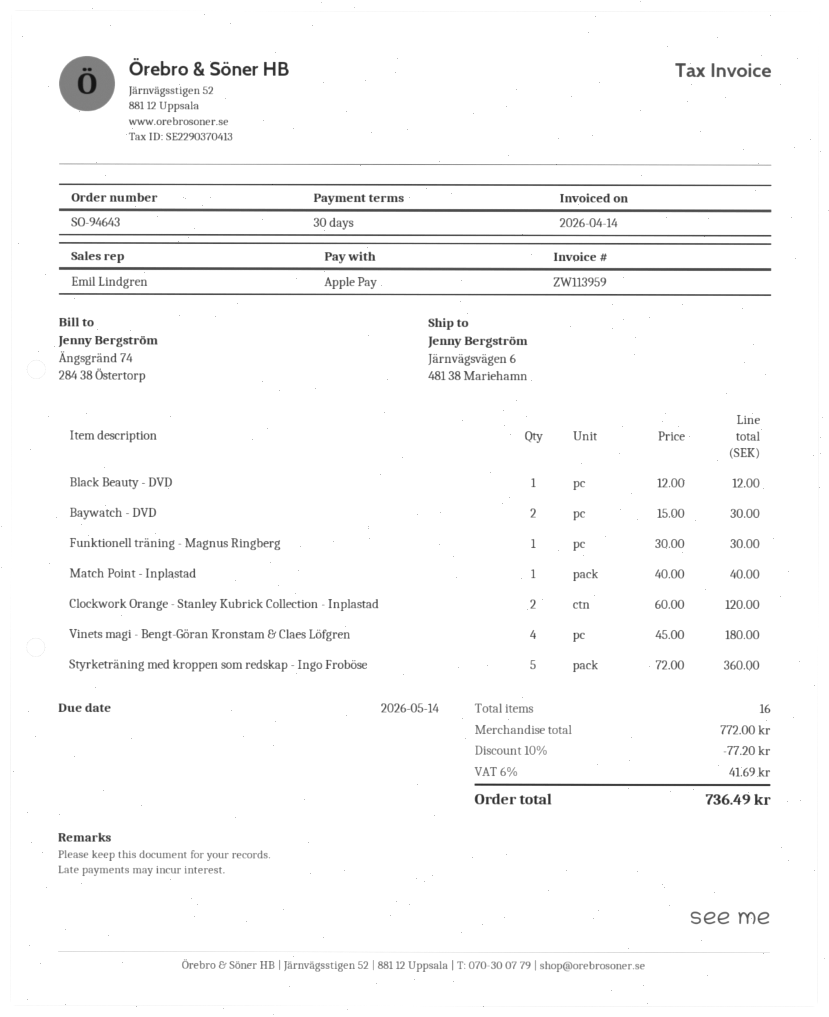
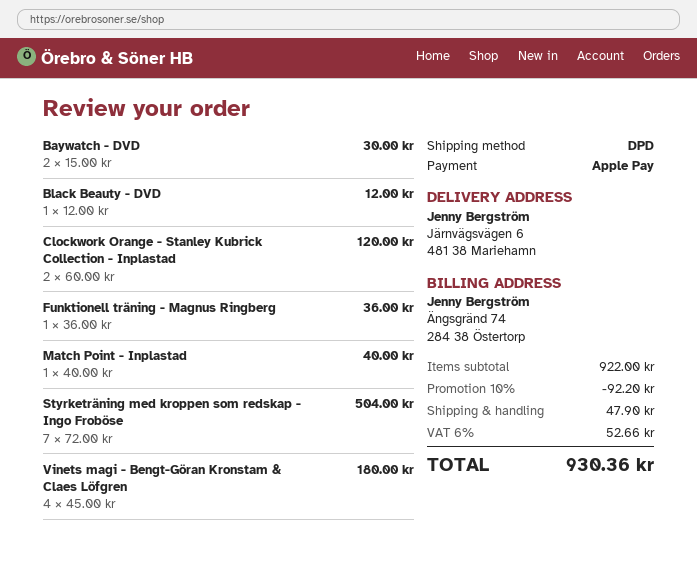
Funktionell träning - Magnus Ringberg: 1 x 30.00 = 30.00 -> 1 x 36.00 = 36.00
Styrketräning med kroppen som redskap - Ingo Froböse: 5 x 72.00 = 360.00 -> 7 x 72.00 = 504.00
subtotal: 772.00 -> 922.00
discount: 10% = 77.20 -> 10% = 92.20
shipping: none -> 47.90
tax: 6% = 41.69 -> 6% = 52.66
total: 736.49 -> 930.36

